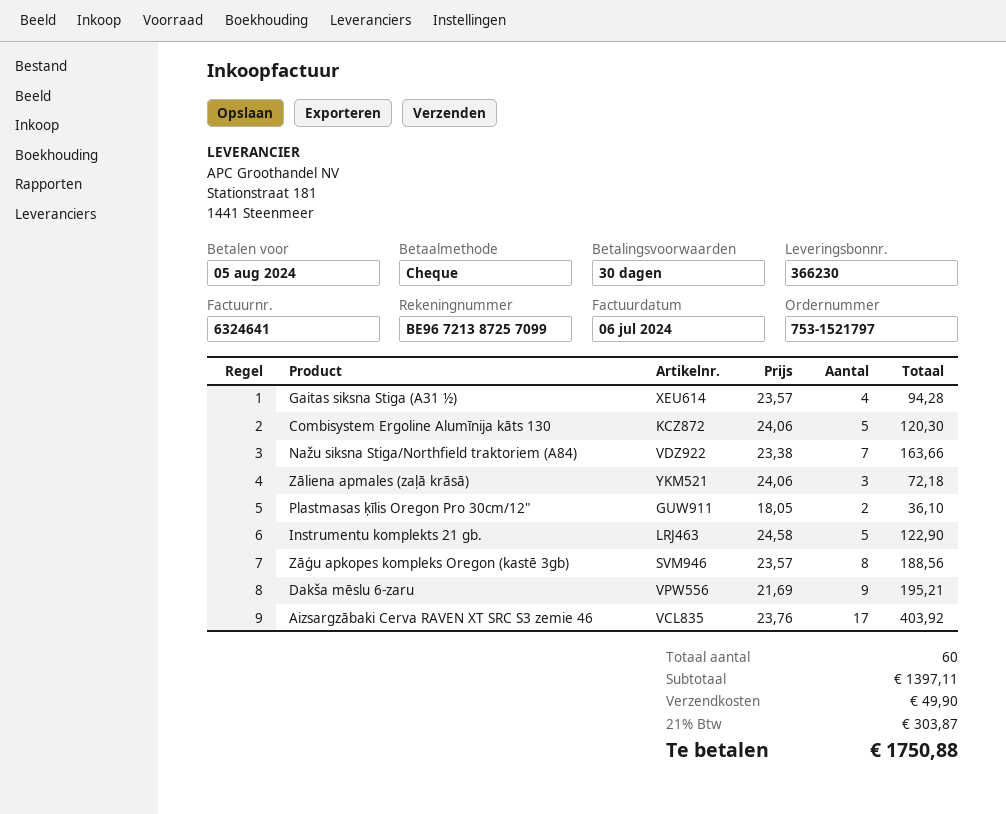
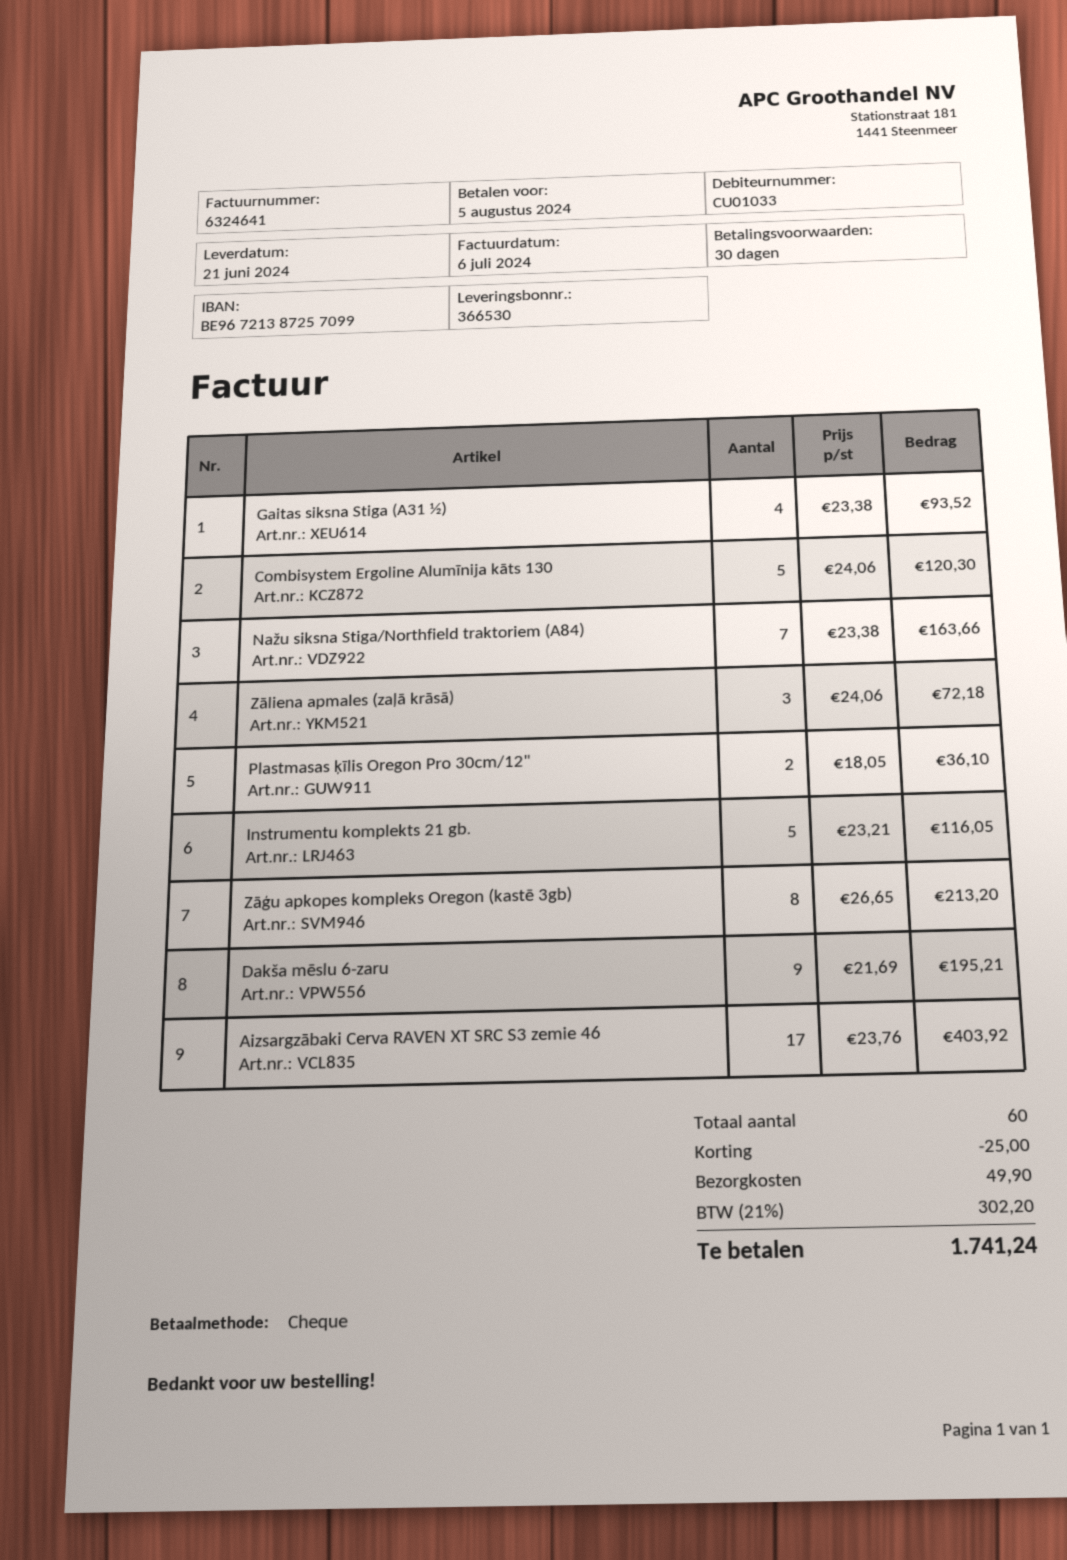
delivery note number: 366230 -> 366530
Gaitas siksna Stiga (A31 ½): 4 x 23.57 = 94.28 -> 4 x 23.38 = 93.52
Instrumentu komplekts 21 gb.: 5 x 24.58 = 122.90 -> 5 x 23.21 = 116.05
Zāģu apkopes kompleks Oregon (kastē 3gb): 8 x 23.57 = 188.56 -> 8 x 26.65 = 213.20
discount: none -> 25.00
tax: 21% = 303.87 -> 21% = 302.20
total: 1750.88 -> 1741.24

